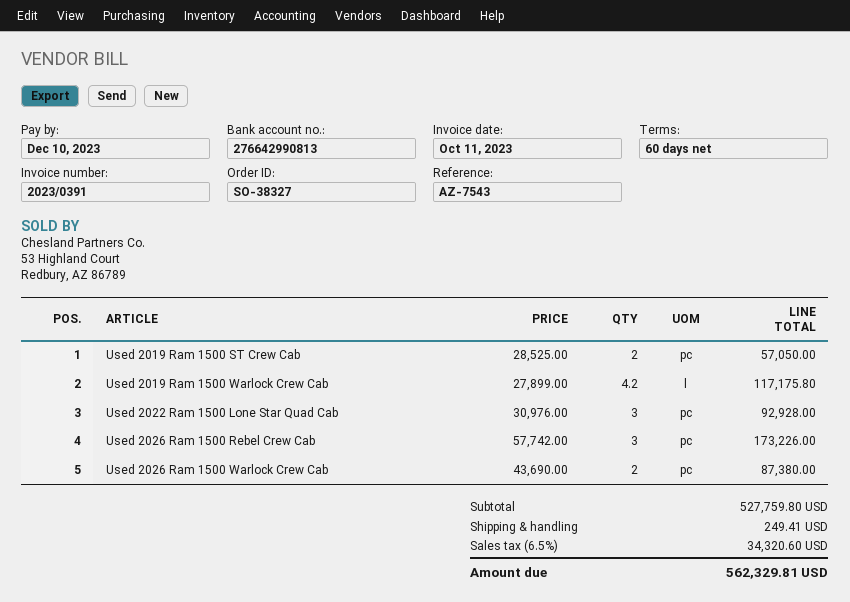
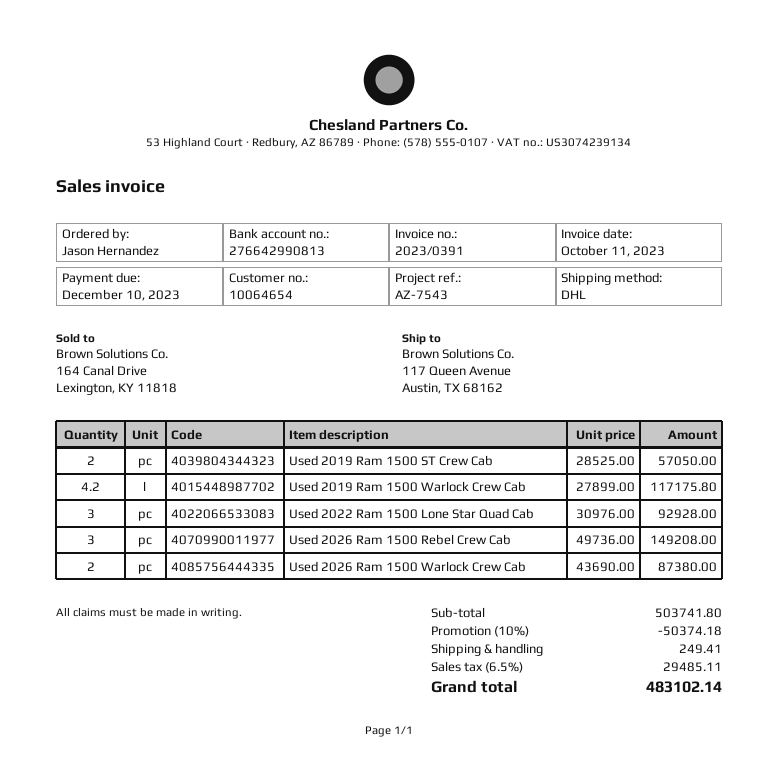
Used 2026 Ram 1500 Rebel Crew Cab: 3 x 57742.00 = 173226.00 -> 3 x 49736.00 = 149208.00
subtotal: 527759.80 -> 503741.80
discount: none -> 10% = 50374.18
tax: 6.5% = 34320.60 -> 6.5% = 29485.11
total: 562329.81 -> 483102.14

